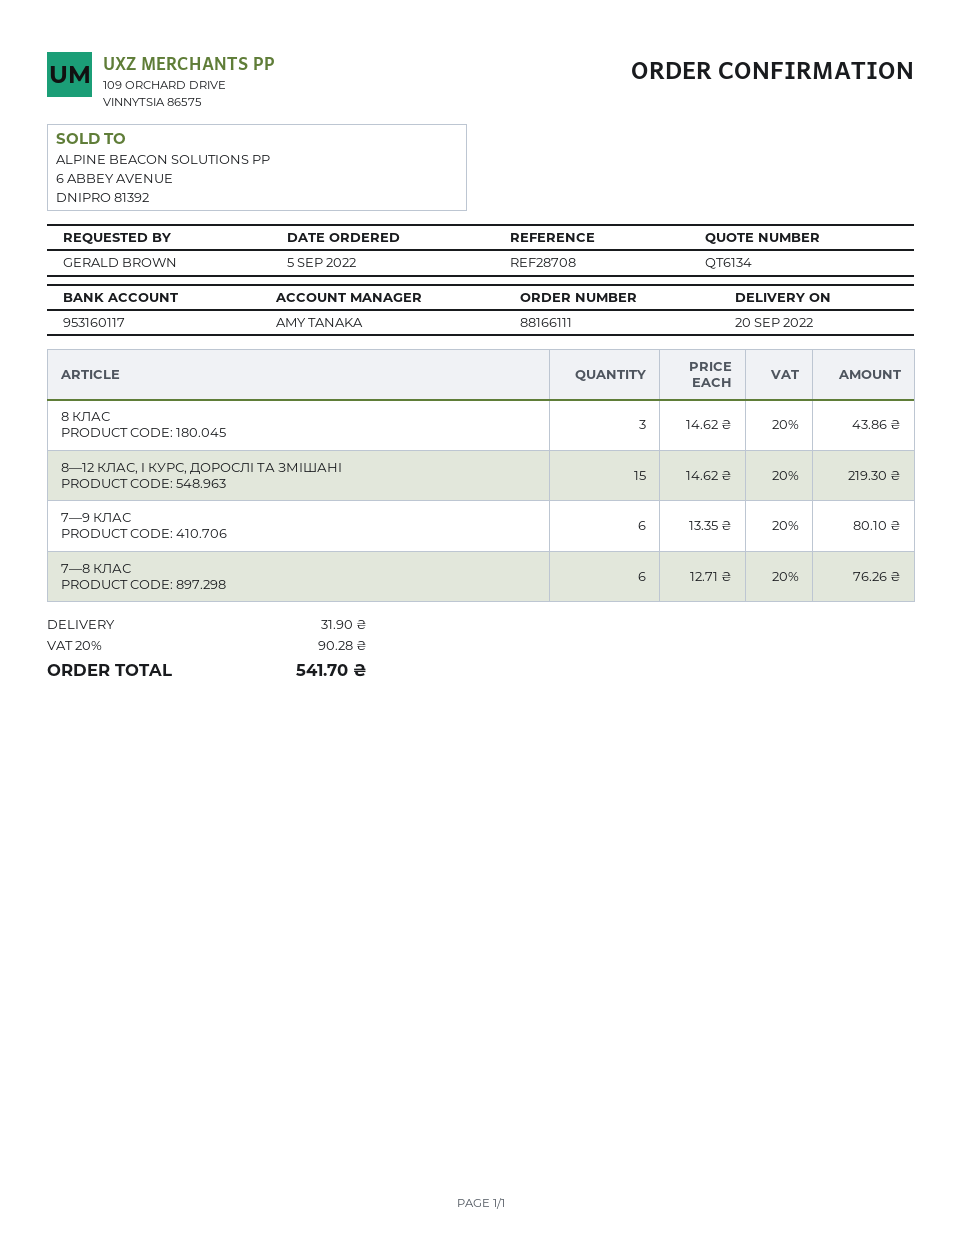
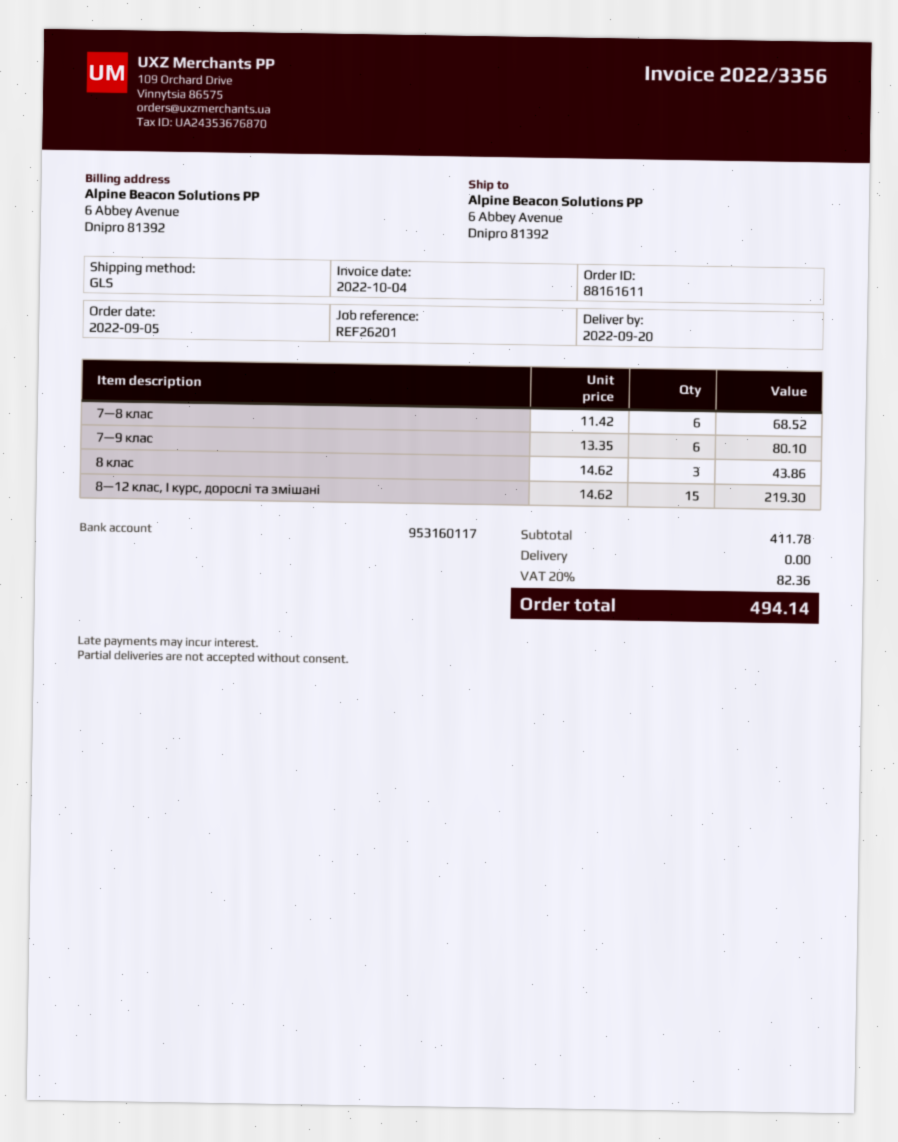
order number: 88166111 -> 88161611
reference: REF28708 -> REF26201
7—8 КЛАС: 6 x 12.71 = 76.26 -> 6 x 11.42 = 68.52
shipping: 31.90 -> 0.00
tax: 20% = 90.28 -> 20% = 82.36
total: 541.70 -> 494.14

